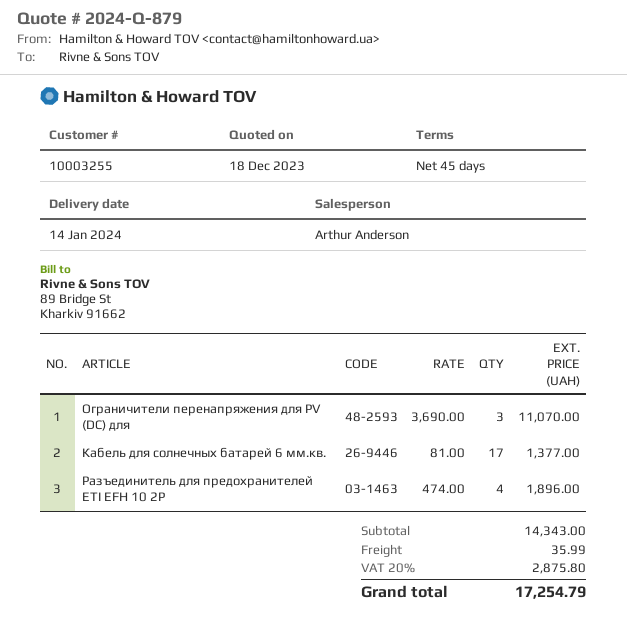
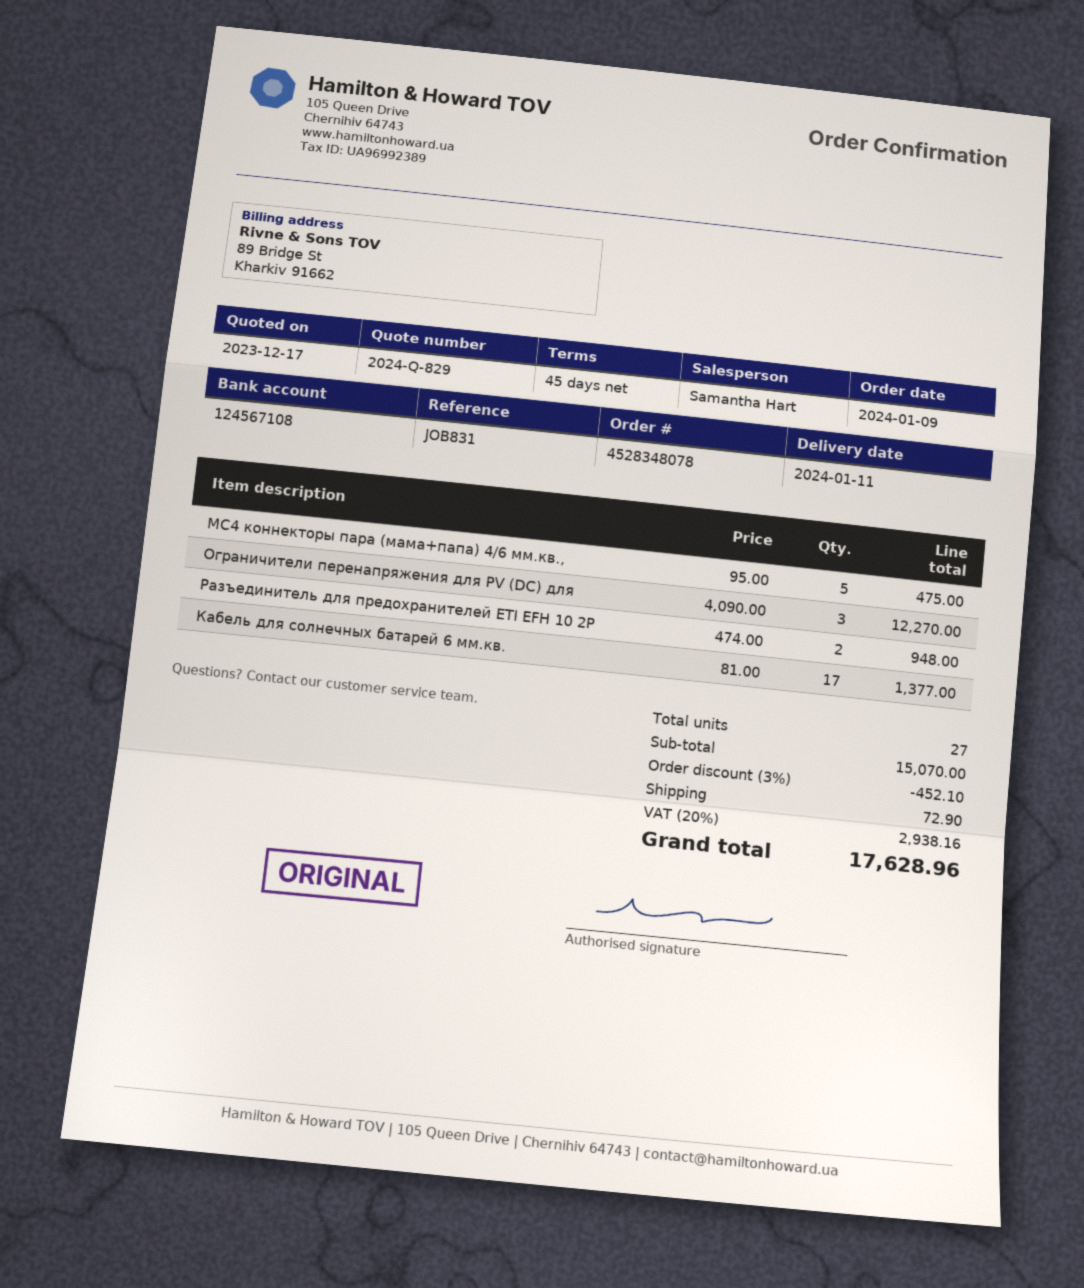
quote number: 2024-Q-879 -> 2024-Q-829
quote date: 2023-12-18 -> 2023-12-17
delivery date: 2024-01-14 -> 2024-01-11
sales rep: Arthur Anderson -> Samantha Hart
Ограничители перенапряжения для PV (DC) для: 3 x 3690.00 = 11070.00 -> 3 x 4090.00 = 12270.00
Разъединитель для предохранителей ETI EFH 10 2P: 4 x 474.00 = 1896.00 -> 2 x 474.00 = 948.00
MC4 коннекторы пара (мама+папа) 4/6 мм.кв.,: none -> 5 x 95.00 = 475.00
subtotal: 14343.00 -> 15070.00
discount: none -> 3% = 452.10
shipping: 35.99 -> 72.90
tax: 20% = 2875.80 -> 20% = 2938.16
total: 17254.79 -> 17628.96

